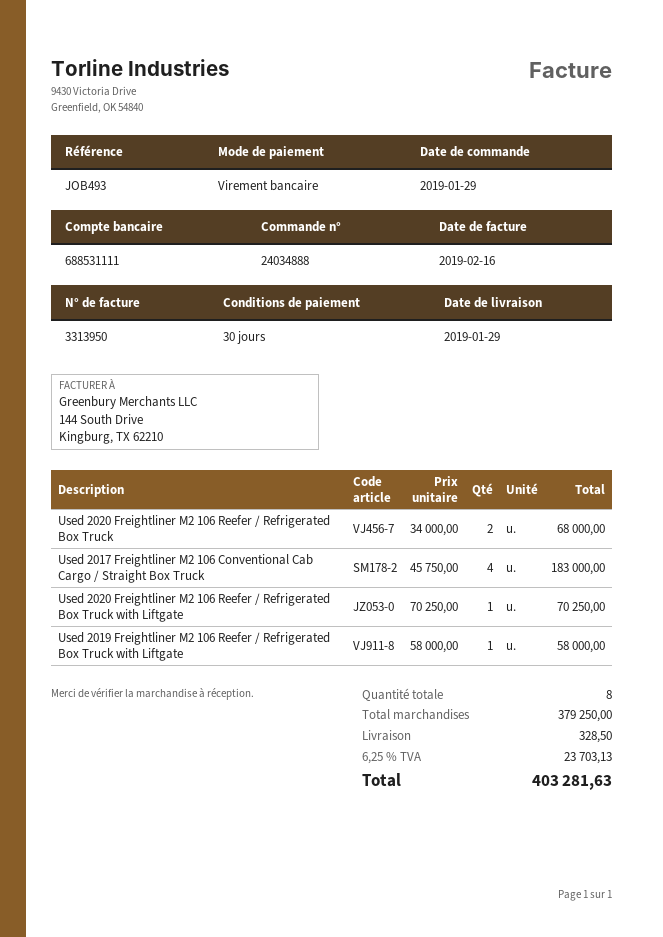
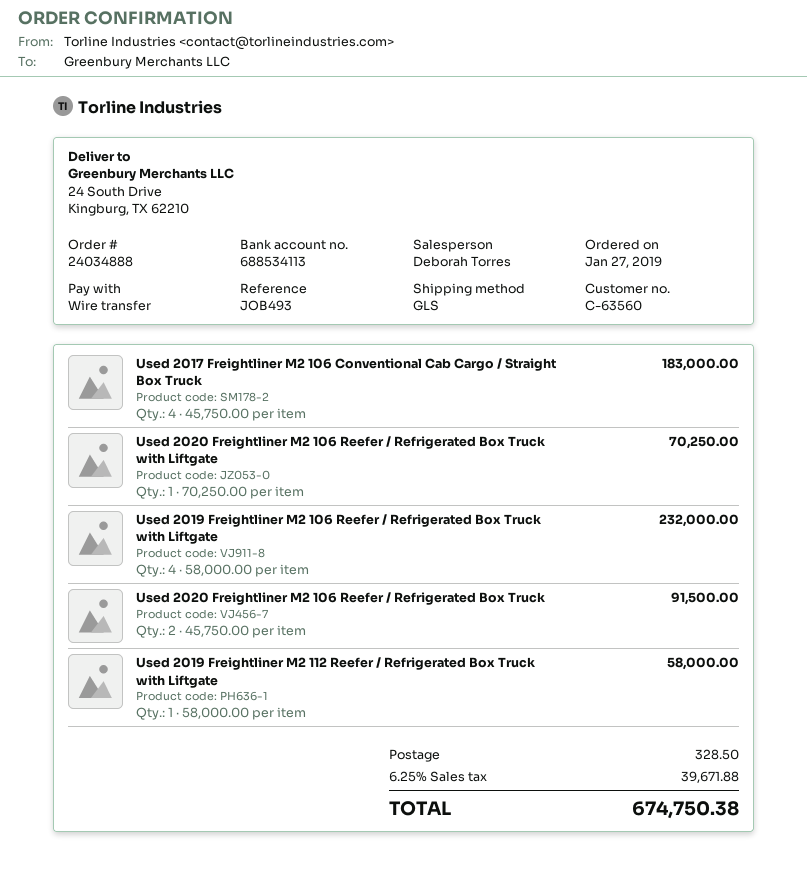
order date: 2019-01-29 -> 2019-01-27
bank account: 688531111 -> 688534113
Used 2020 Freightliner M2 106 Reefer / Refrigerated Box Truck: 2 x 34000.00 = 68000.00 -> 2 x 45750.00 = 91500.00
Used 2019 Freightliner M2 106 Reefer / Refrigerated Box Truck with Liftgate: 1 x 58000.00 = 58000.00 -> 4 x 58000.00 = 232000.00
Used 2019 Freightliner M2 112 Reefer / Refrigerated Box Truck with Liftgate: none -> 1 x 58000.00 = 58000.00
tax: 6.25% = 23703.13 -> 6.25% = 39671.88
total: 403281.63 -> 674750.38

